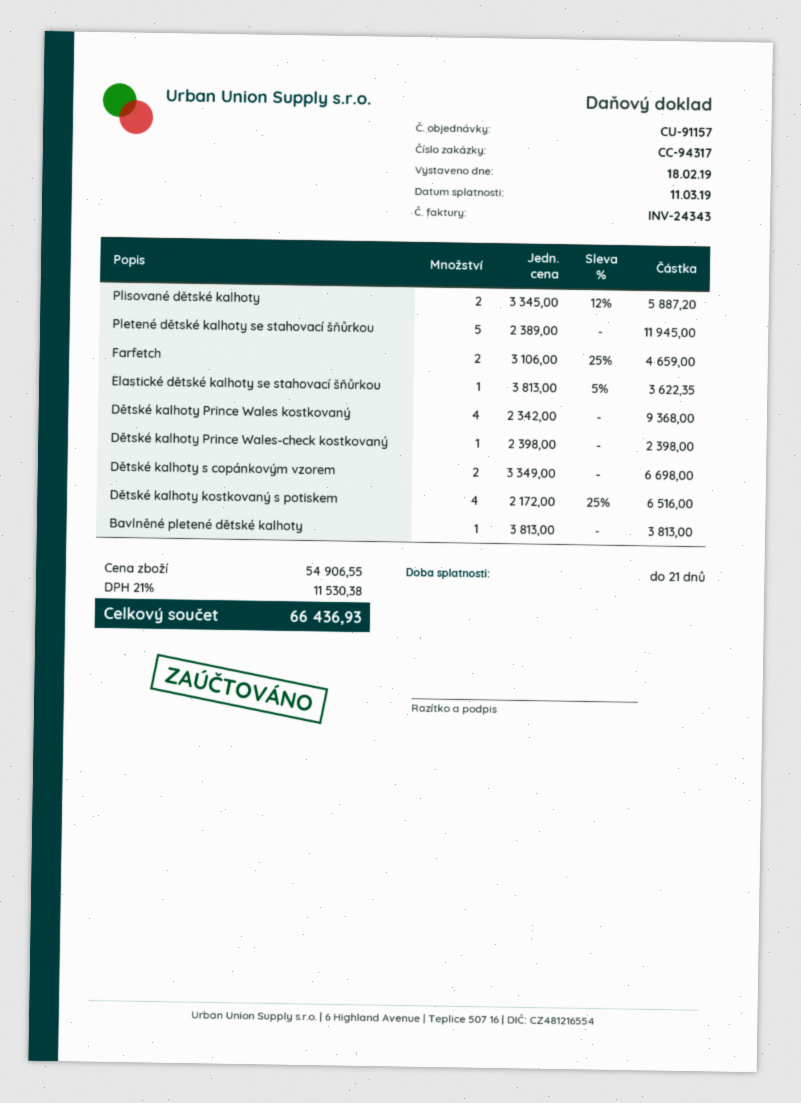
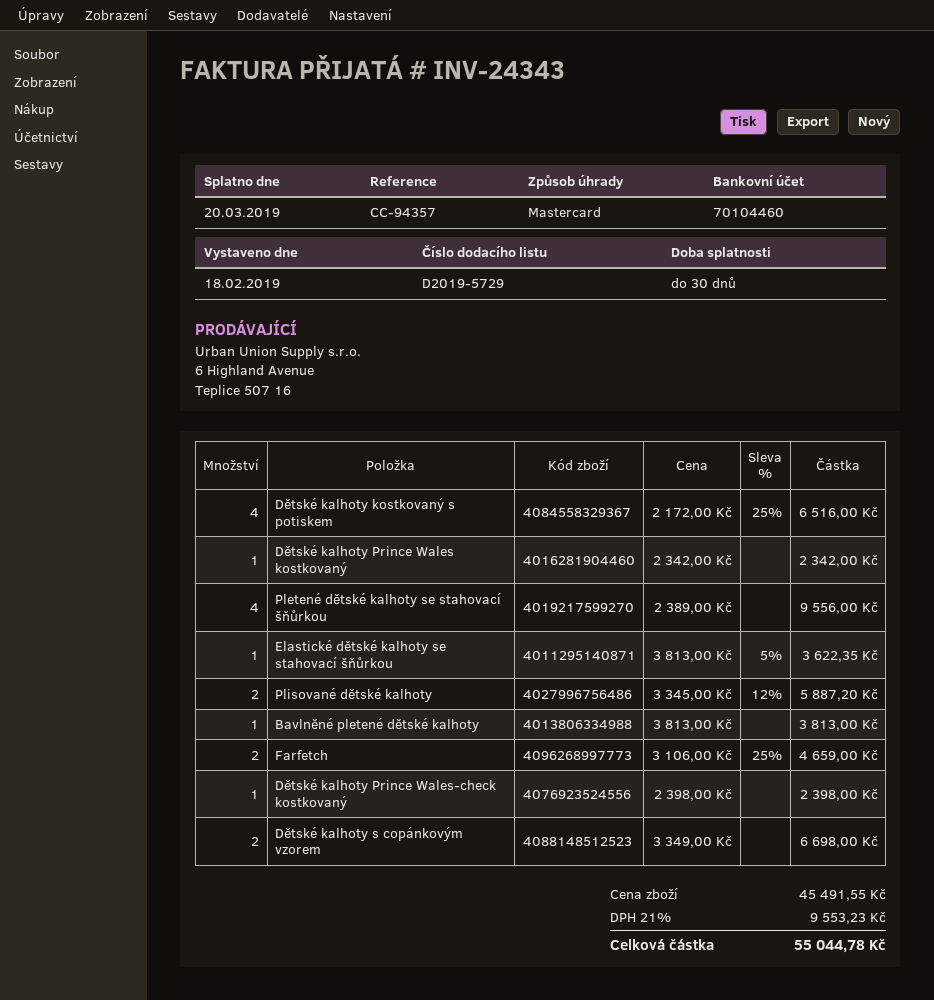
payment terms: 21 days -> 30 days
due date: 2019-03-11 -> 2019-03-20
reference: CC-94317 -> CC-94357
Pletené dětské kalhoty se stahovací šňůrkou: 5 x 2389.00 = 11945.00 -> 4 x 2389.00 = 9556.00
Dětské kalhoty Prince Wales kostkovaný: 4 x 2342.00 = 9368.00 -> 1 x 2342.00 = 2342.00
subtotal: 54906.55 -> 45491.55
tax: 21% = 11530.38 -> 21% = 9553.23
total: 66436.93 -> 55044.78

